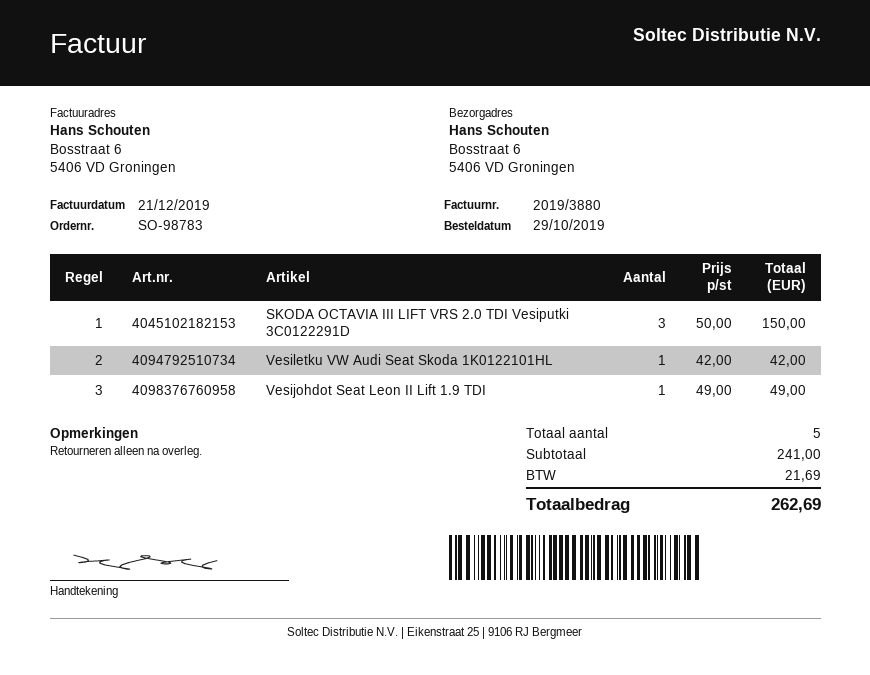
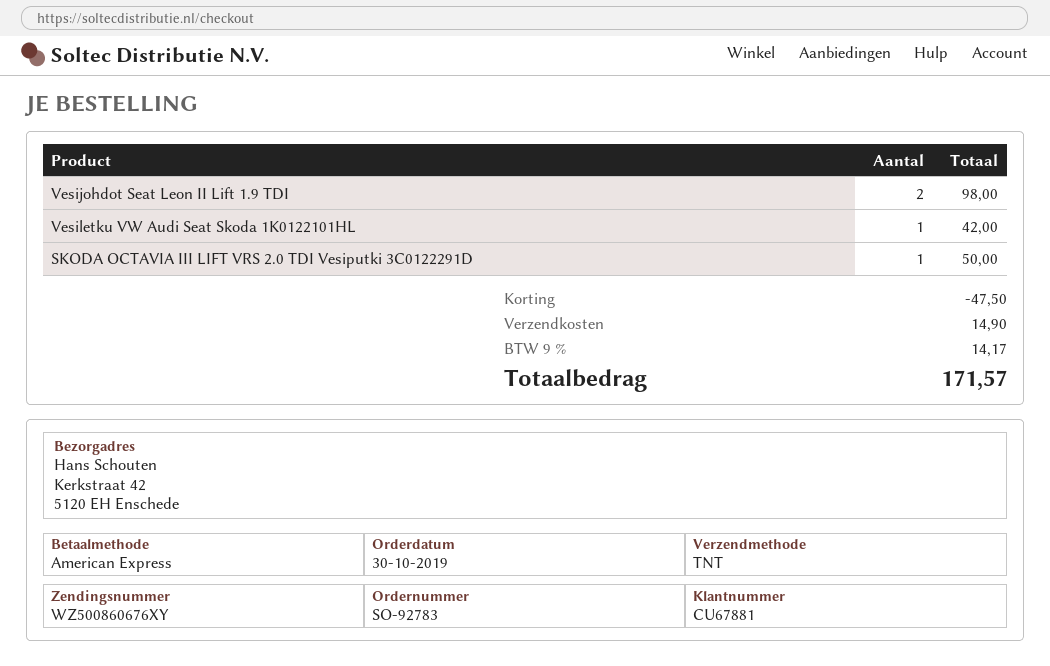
order number: SO-98783 -> SO-92783
order date: 2019-10-29 -> 2019-10-30
ship to: Bosstraat 6, 5406 VD Groningen -> Kerkstraat 42, 5120 EH Enschede
SKODA OCTAVIA III LIFT VRS 2.0 TDI Vesiputki 3C0122291D: 3 for 150.00 -> 1 for 50.00
Vesijohdot Seat Leon II Lift 1.9 TDI: 1 for 49.00 -> 2 for 98.00
discount: none -> 47.50
shipping: none -> 14.90
tax: 21.69 -> 14.17
total: 262.69 -> 171.57

